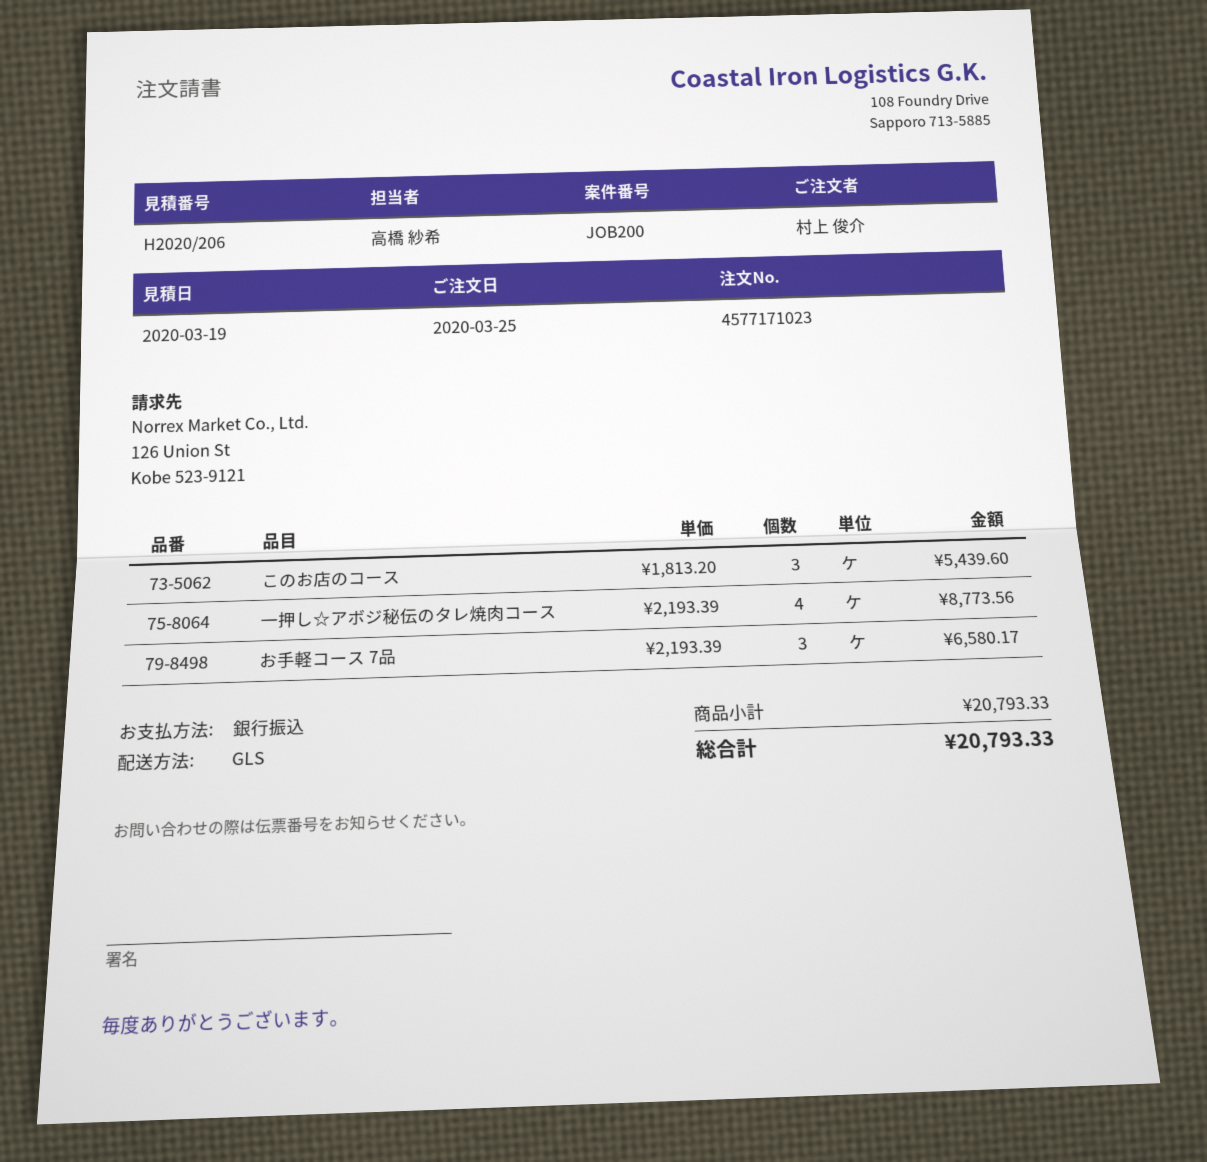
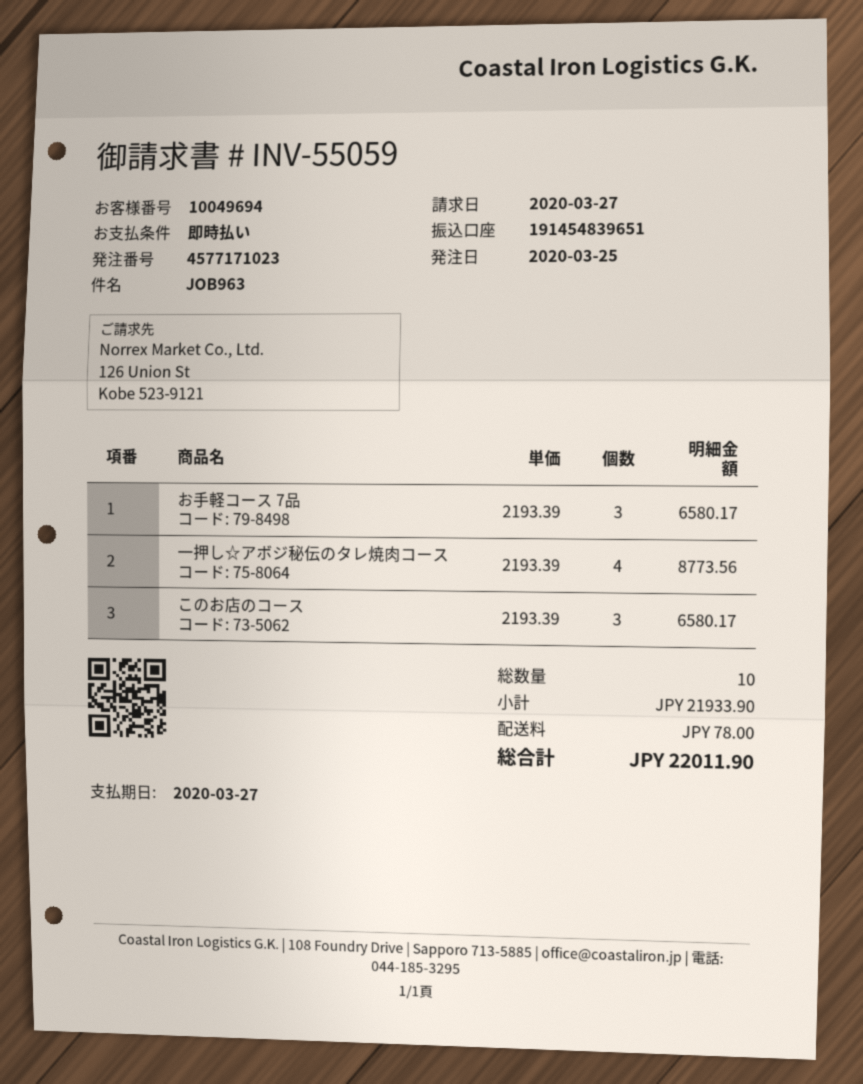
reference: JOB200 -> JOB963
このお店のコース: 3 x 1813.20 = 5439.60 -> 3 x 2193.39 = 6580.17
subtotal: 20793.33 -> 21933.90
shipping: none -> 78.00
total: 20793.33 -> 22011.90

